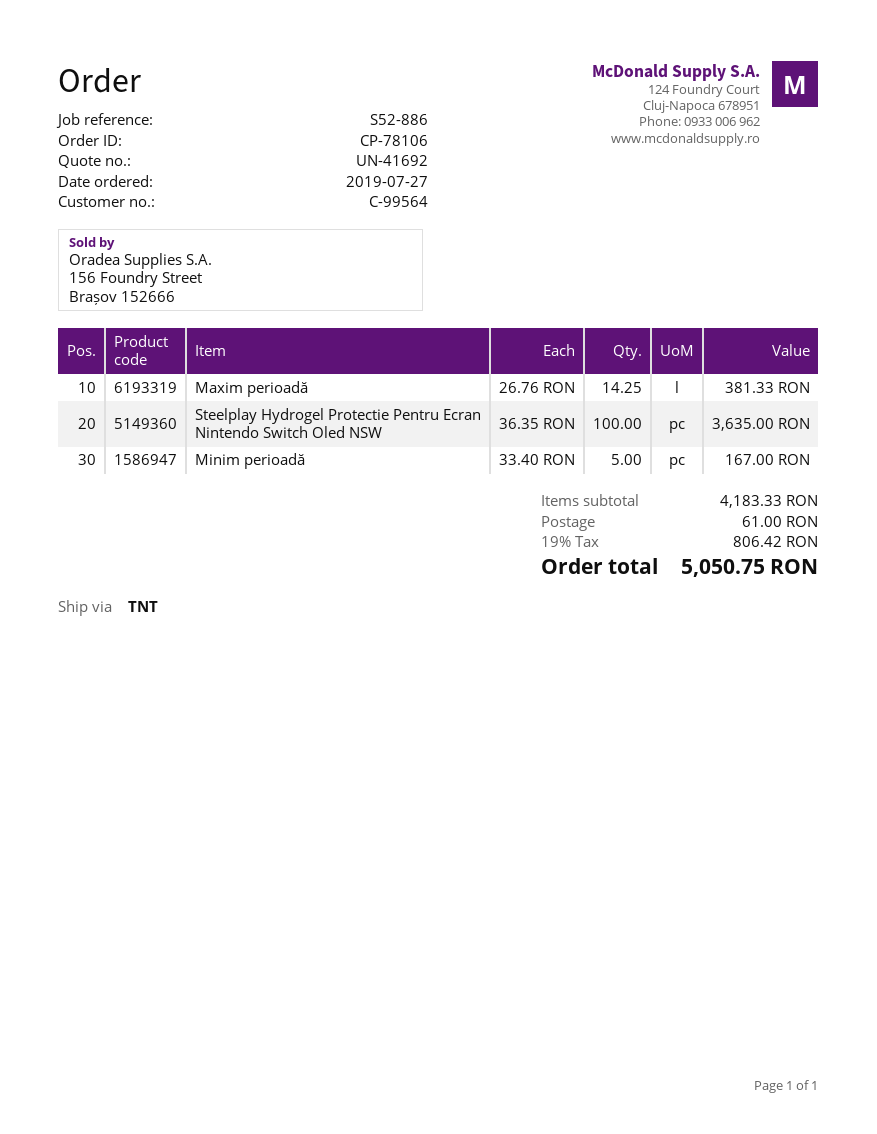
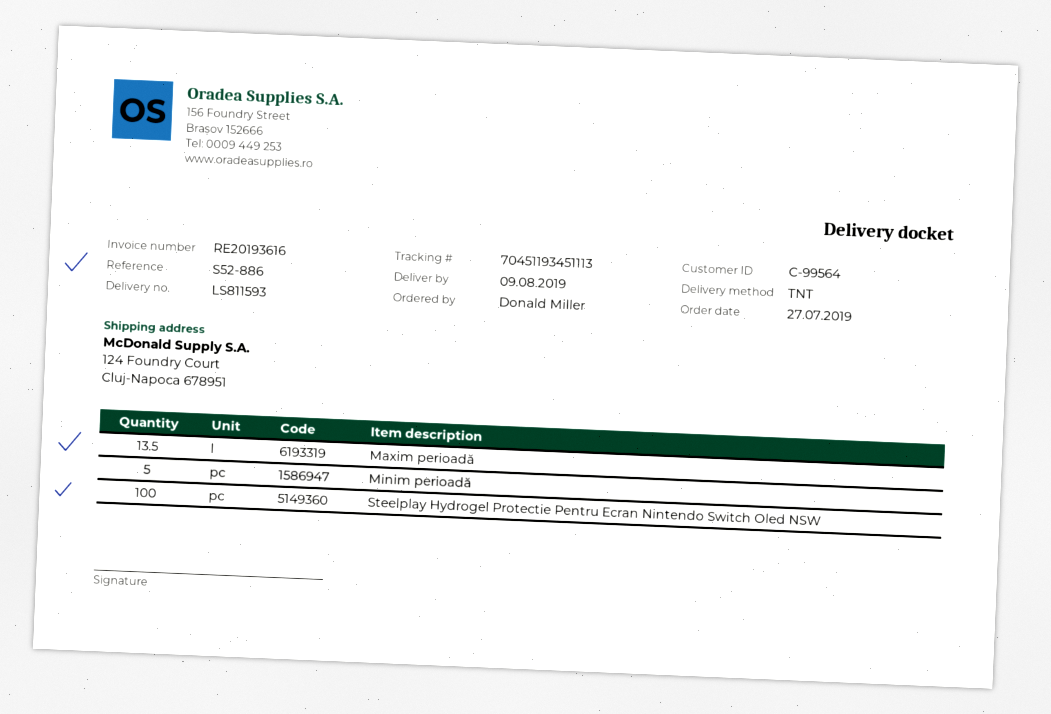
Maxim perioadă: 14.25 -> 13.5

